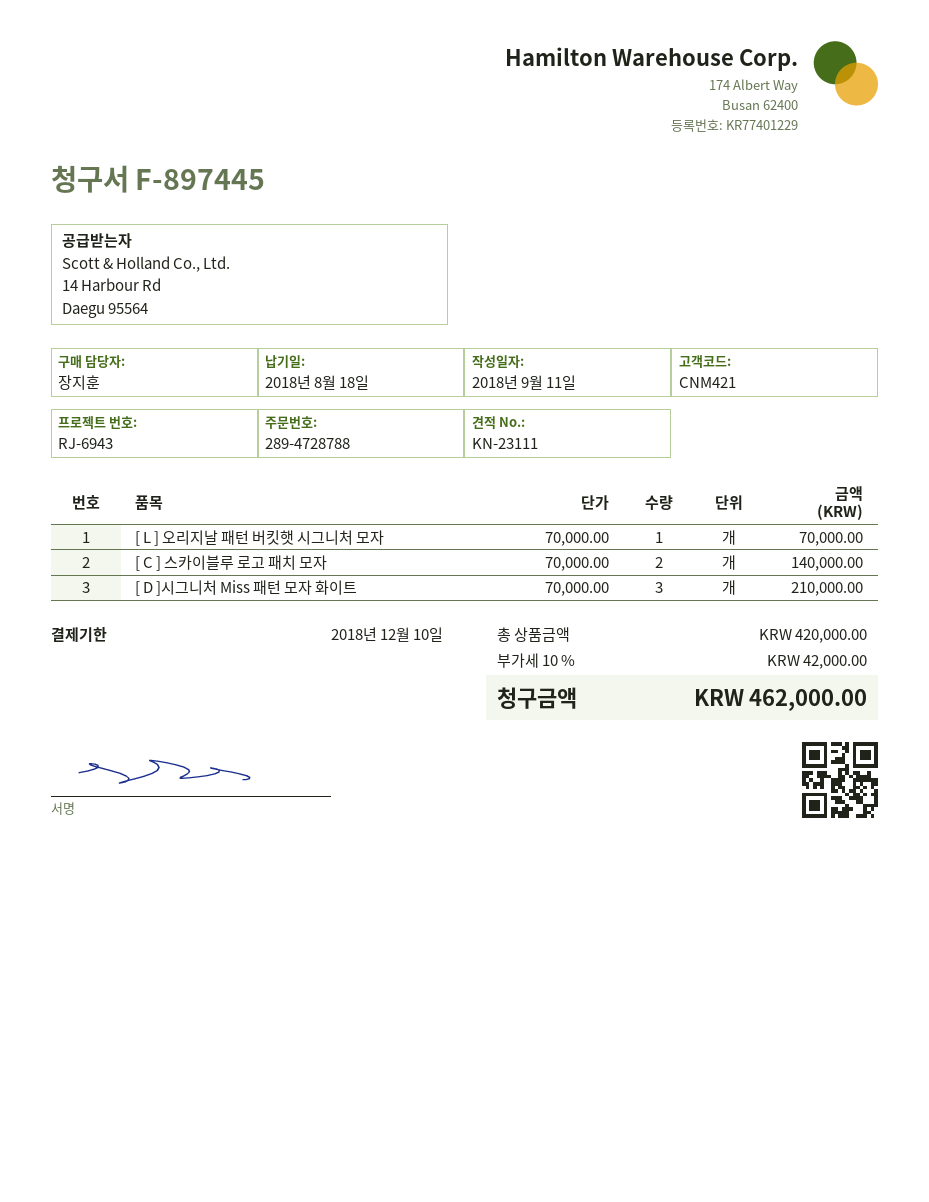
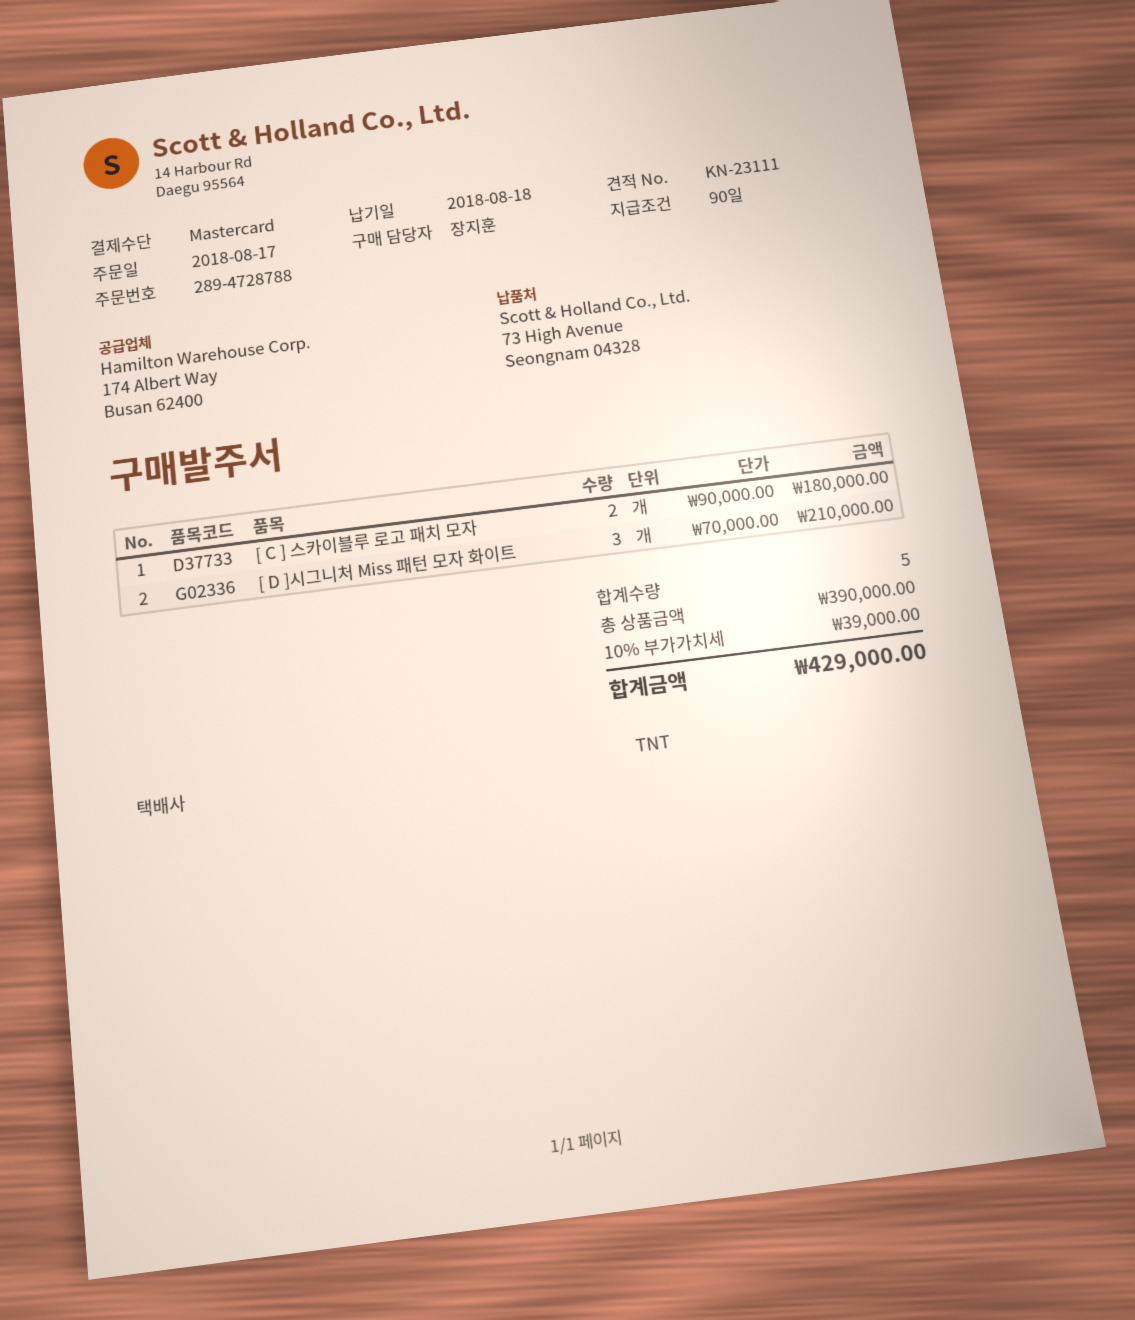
[ L ] 오리지날 패턴 버킷햇 시그니처 모자: 1 x 70000.00 = 70000.00 -> none
[ C ] 스카이블루 로고 패치 모자: 2 x 70000.00 = 140000.00 -> 2 x 90000.00 = 180000.00
subtotal: 420000.00 -> 390000.00
tax: 10% = 42000.00 -> 10% = 39000.00
total: 462000.00 -> 429000.00

